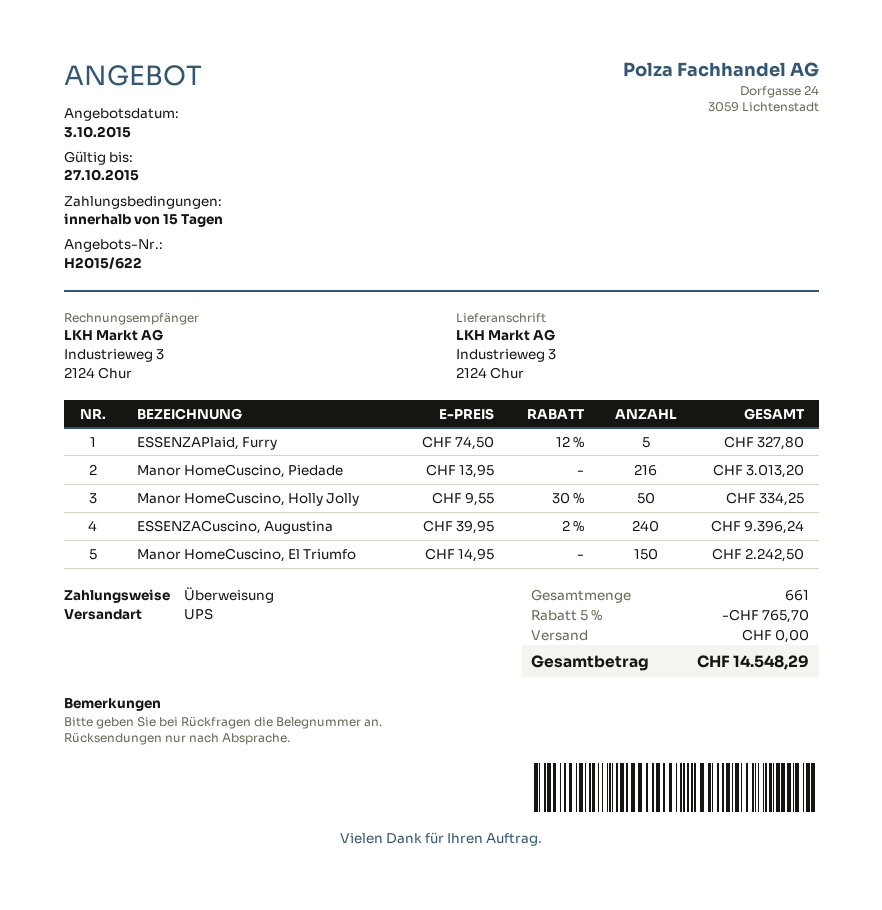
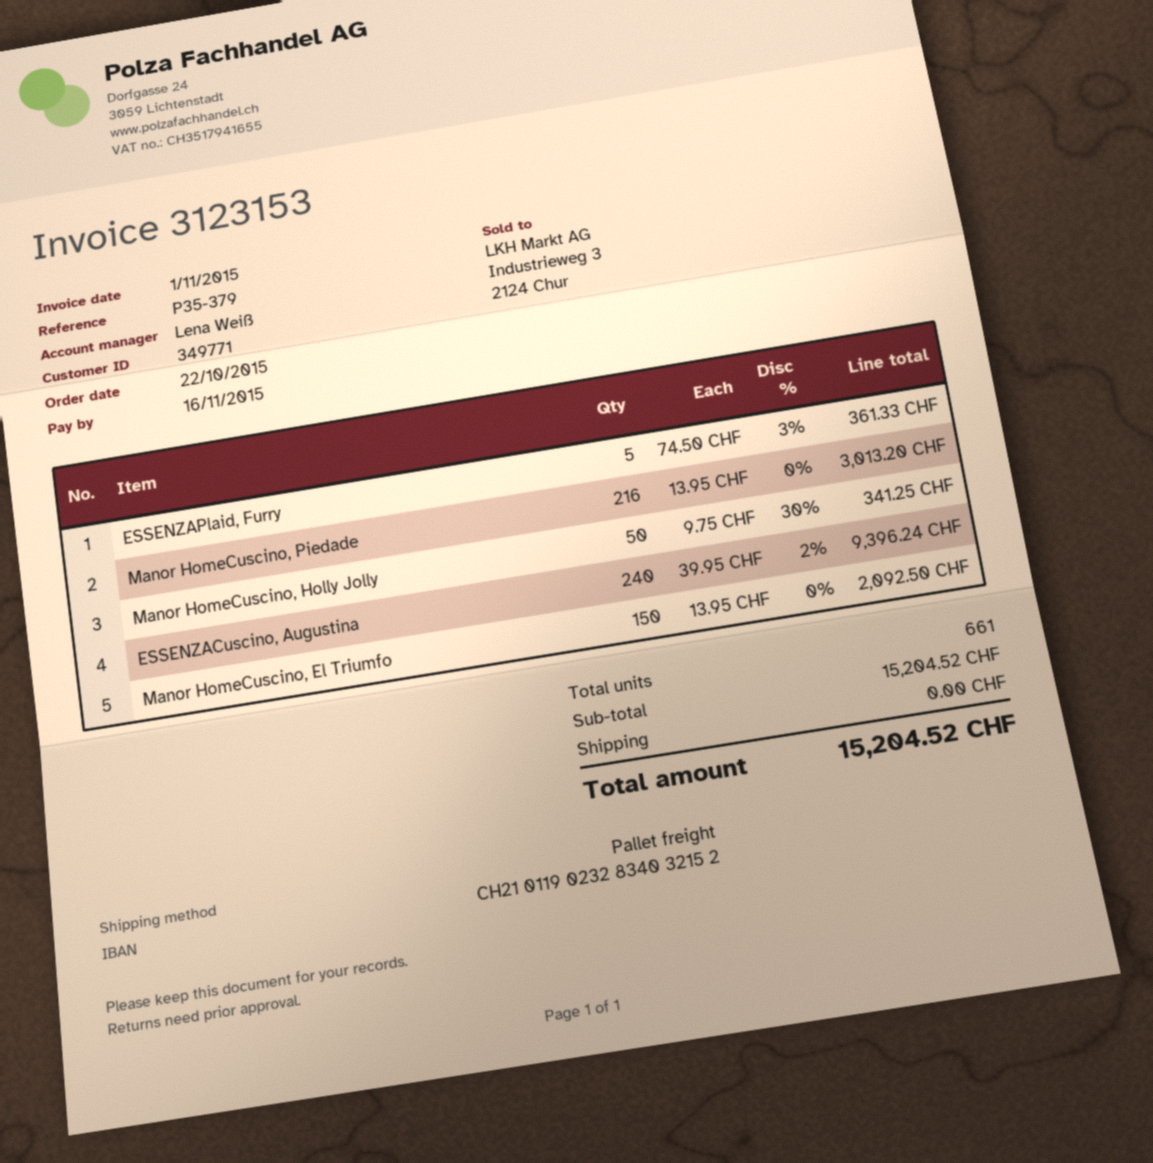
shipping method: UPS -> pallet freight
ESSENZAPlaid, Furry: 5 x 74.50 - 12% = 327.80 -> 5 x 74.50 - 3% = 361.33
Manor HomeCuscino, Holly Jolly: 50 x 9.55 - 30% = 334.25 -> 50 x 9.75 - 30% = 341.25
Manor HomeCuscino, El Triumfo: 150 x 14.95 = 2242.50 -> 150 x 13.95 = 2092.50
discount: 5% = 765.70 -> none
total: 14548.29 -> 15204.52

